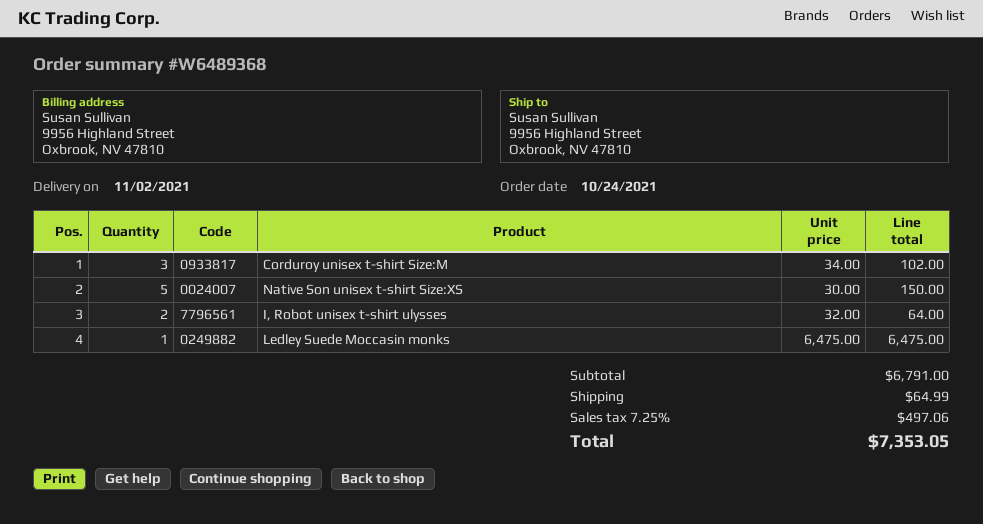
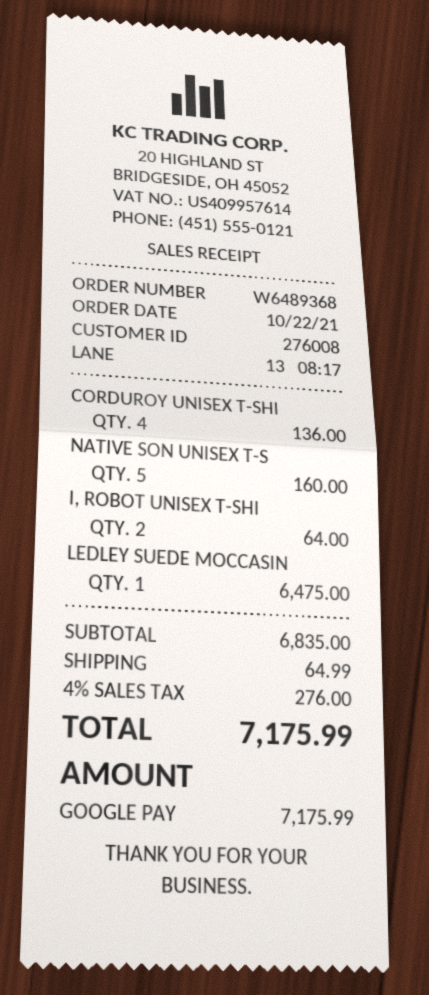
order date: 2021-10-24 -> 2021-10-22
Corduroy unisex t-shirt Size:M: 3 for 102.00 -> 4 for 136.00
Native Son unisex t-shirt Size:XS: 5 for 150.00 -> 5 for 160.00
subtotal: 6791.00 -> 6835.00
tax: 7.25% = 497.06 -> 4% = 276.00
total: 7353.05 -> 7175.99

